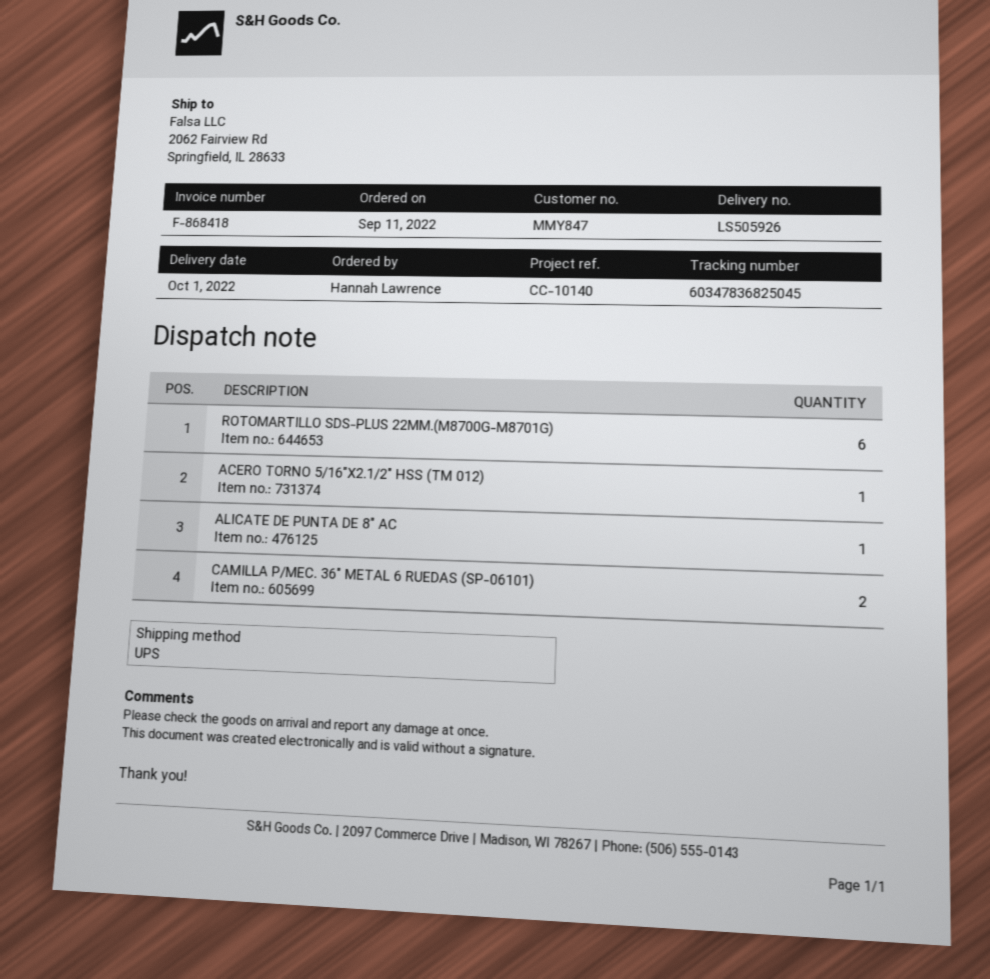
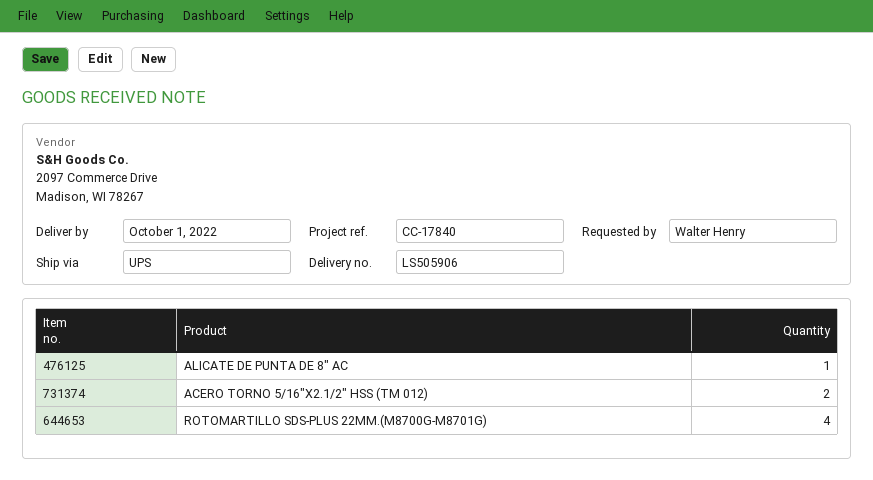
delivery note number: LS505926 -> LS505906
reference: CC-10140 -> CC-17840
ordered by: Hannah Lawrence -> Walter Henry
ROTOMARTILLO SDS-PLUS 22MM.(M8700G-M8701G): 6 -> 4
ACERO TORNO 5/16″X2.1/2″ HSS (TM 012): 1 -> 2
CAMILLA P/MEC. 36″ METAL 6 RUEDAS (SP-06101): 2 -> none

